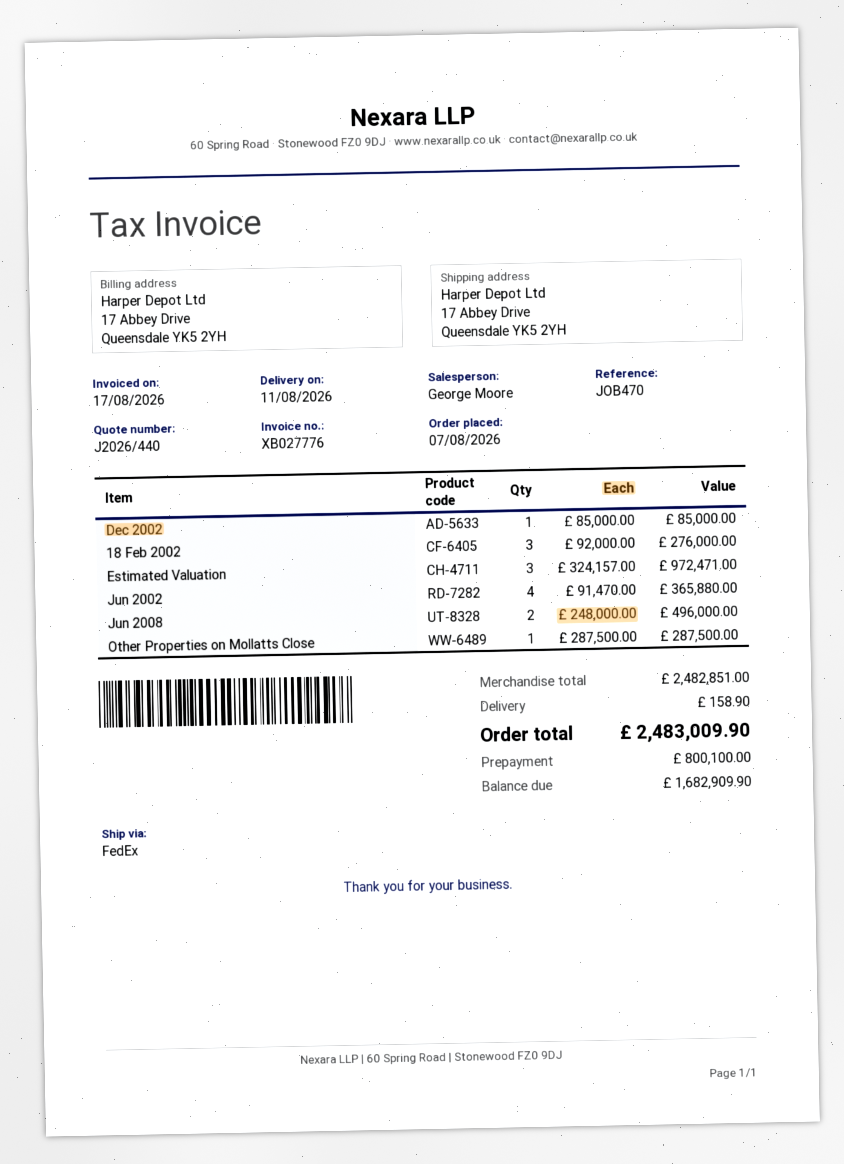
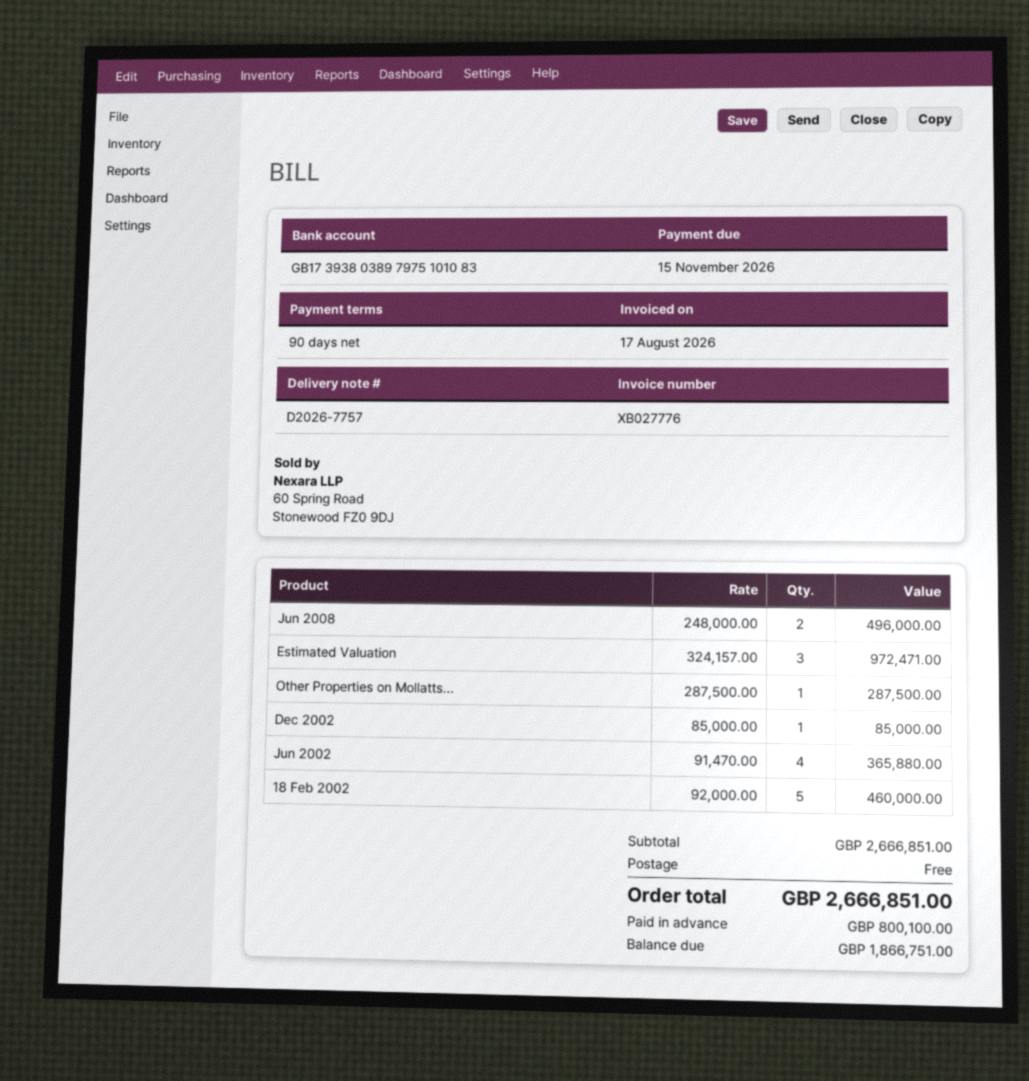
18 Feb 2002: 3 x 92000.00 = 276000.00 -> 5 x 92000.00 = 460000.00
subtotal: 2482851.00 -> 2666851.00
shipping: 158.90 -> 0.00
total: 2483009.90 -> 2666851.00
balance: 1682909.90 -> 1866751.00

